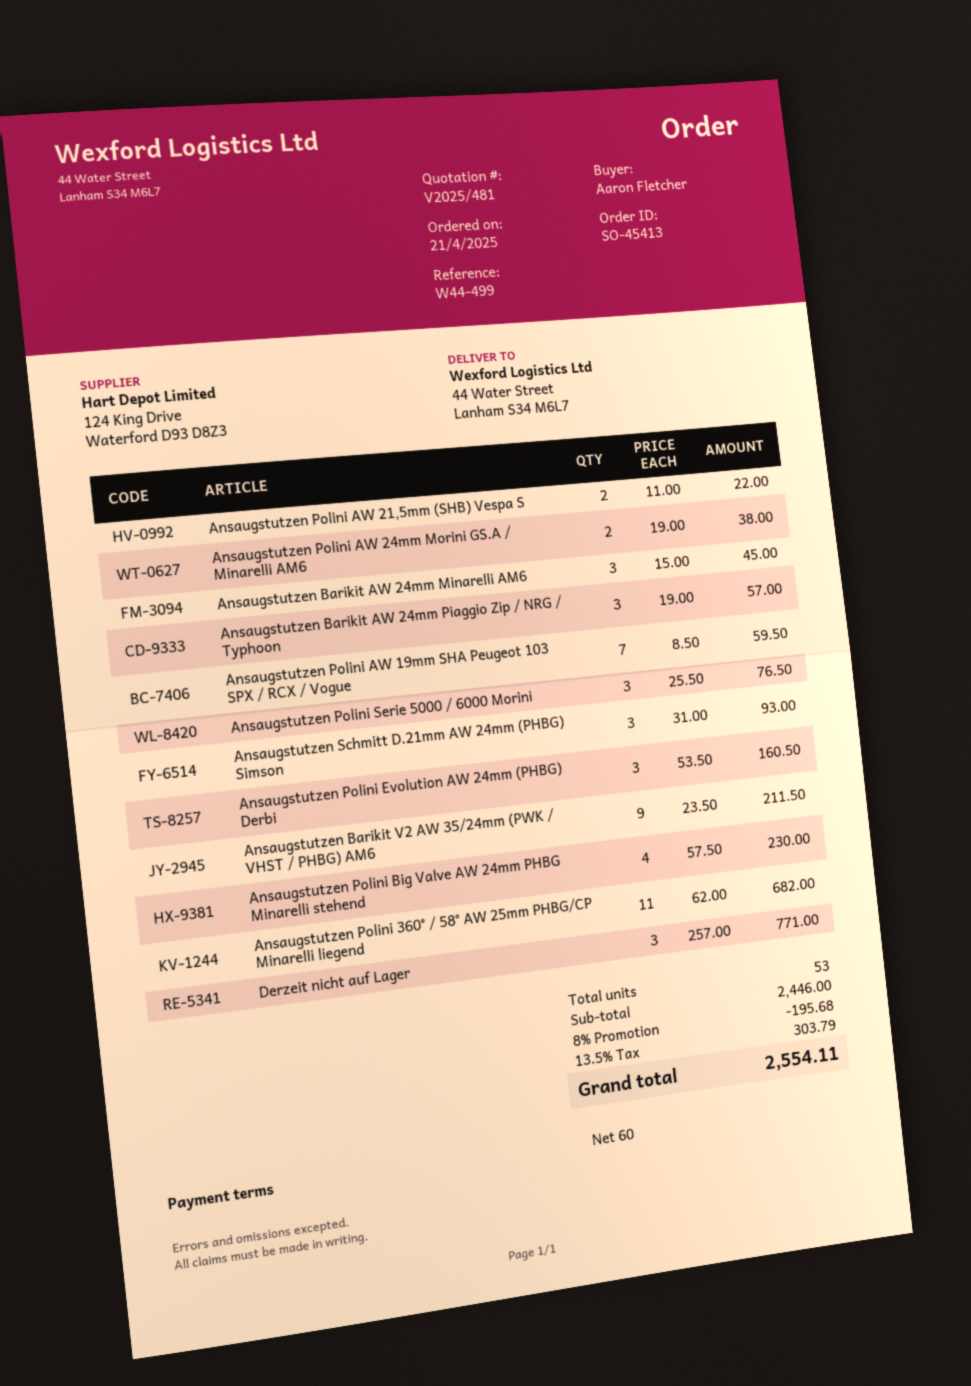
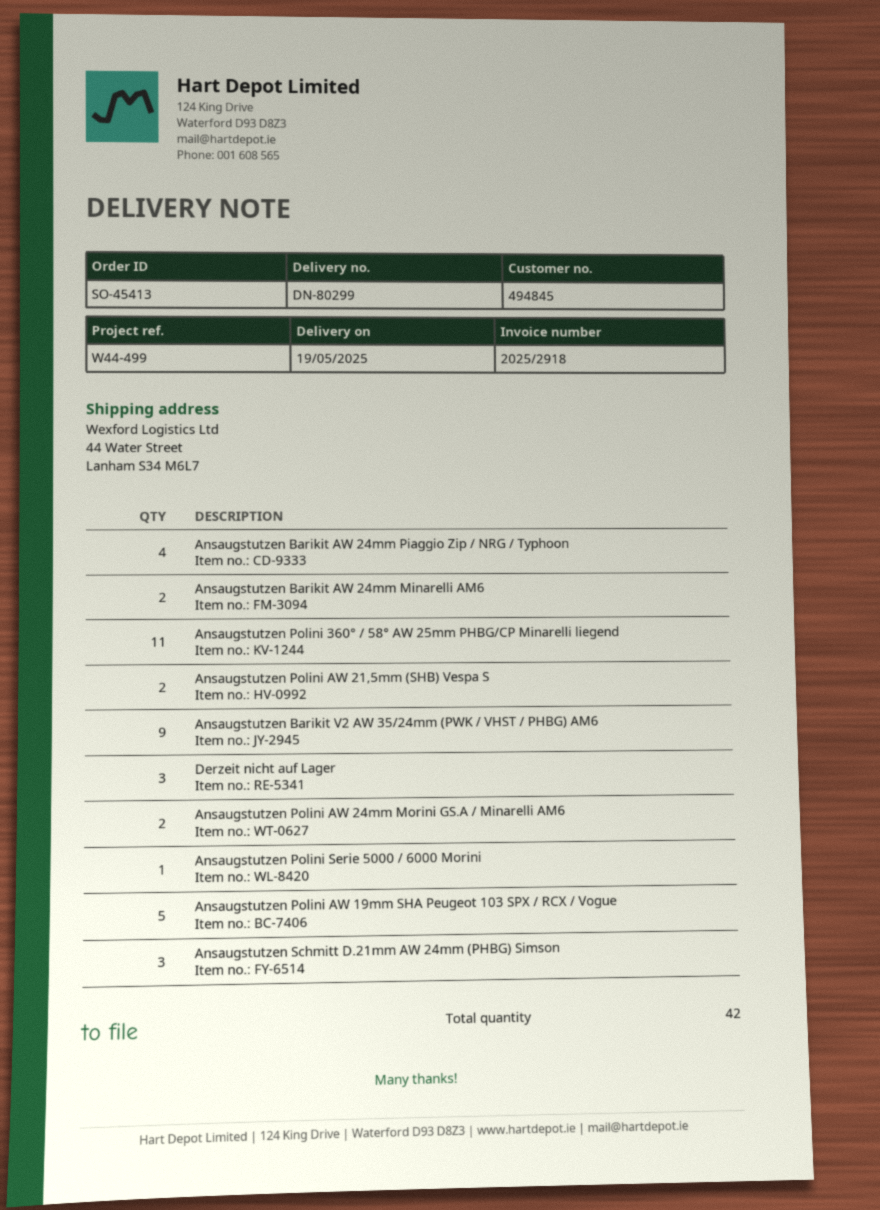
Ansaugstutzen Barikit AW 24mm Minarelli AM6: 3 -> 2
Ansaugstutzen Barikit AW 24mm Piaggio Zip / NRG / Typhoon: 3 -> 4
Ansaugstutzen Polini AW 19mm SHA Peugeot 103 SPX / RCX / Vogue: 7 -> 5
Ansaugstutzen Polini Serie 5000 / 6000 Morini: 3 -> 1
Ansaugstutzen Polini Evolution AW 24mm (PHBG) Derbi: 3 -> none
Ansaugstutzen Polini Big Valve AW 24mm PHBG Minarelli stehend: 4 -> none
total quantity: 53 -> 42

